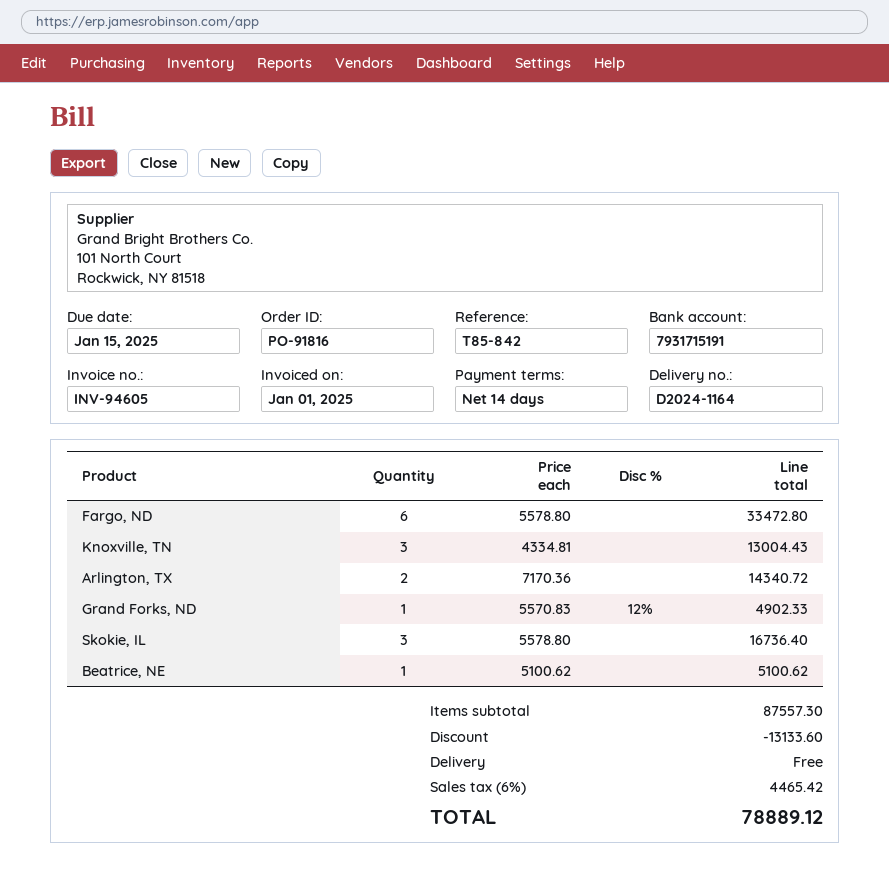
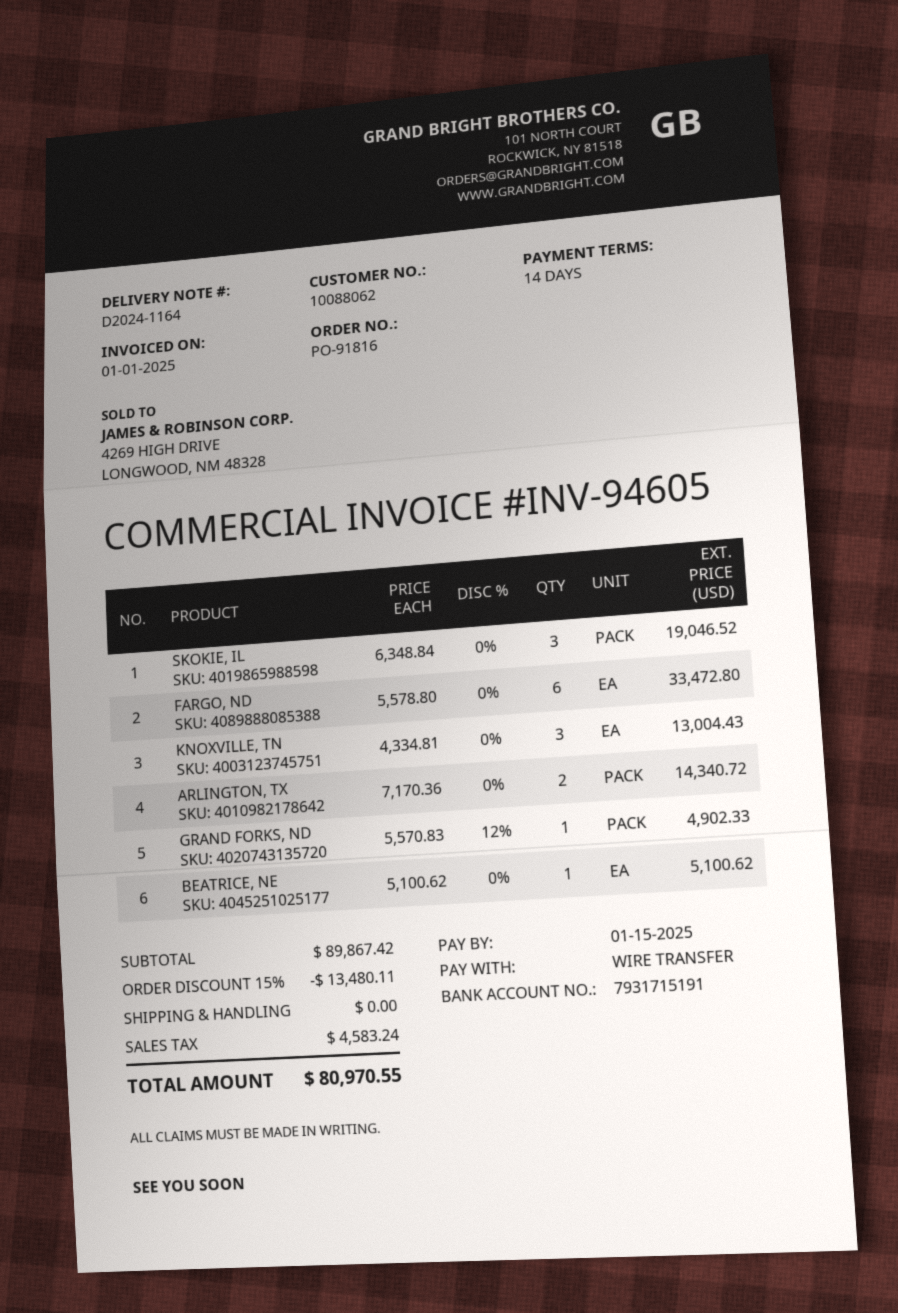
Skokie, IL: 3 x 5578.80 = 16736.40 -> 3 x 6348.84 = 19046.52
subtotal: 87557.30 -> 89867.42
discount: 13133.60 -> 13480.11
tax: 4465.42 -> 4583.24
total: 78889.12 -> 80970.55

